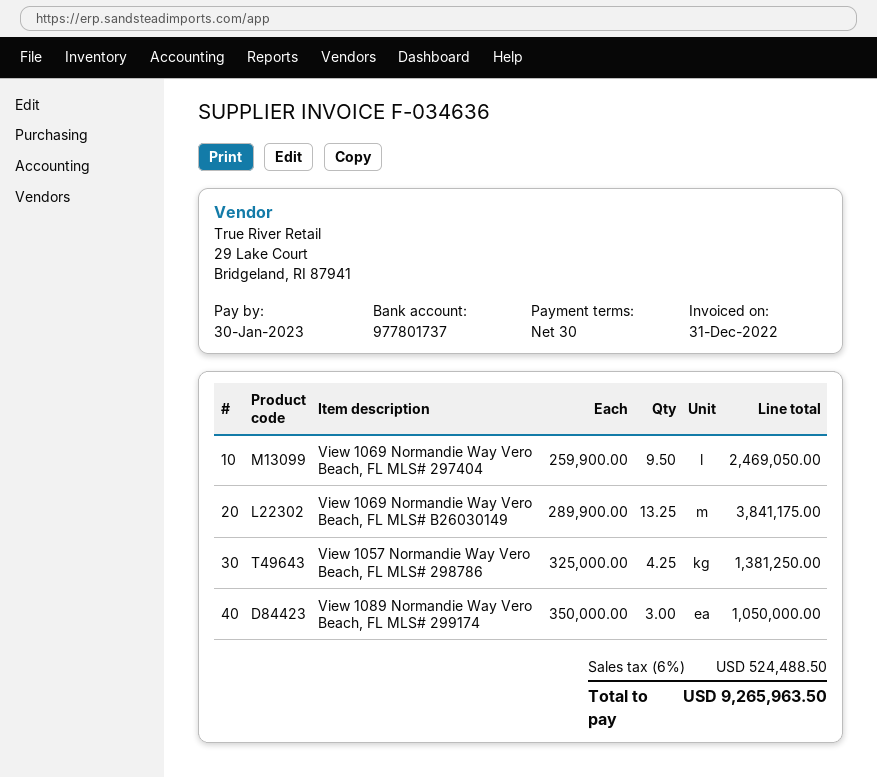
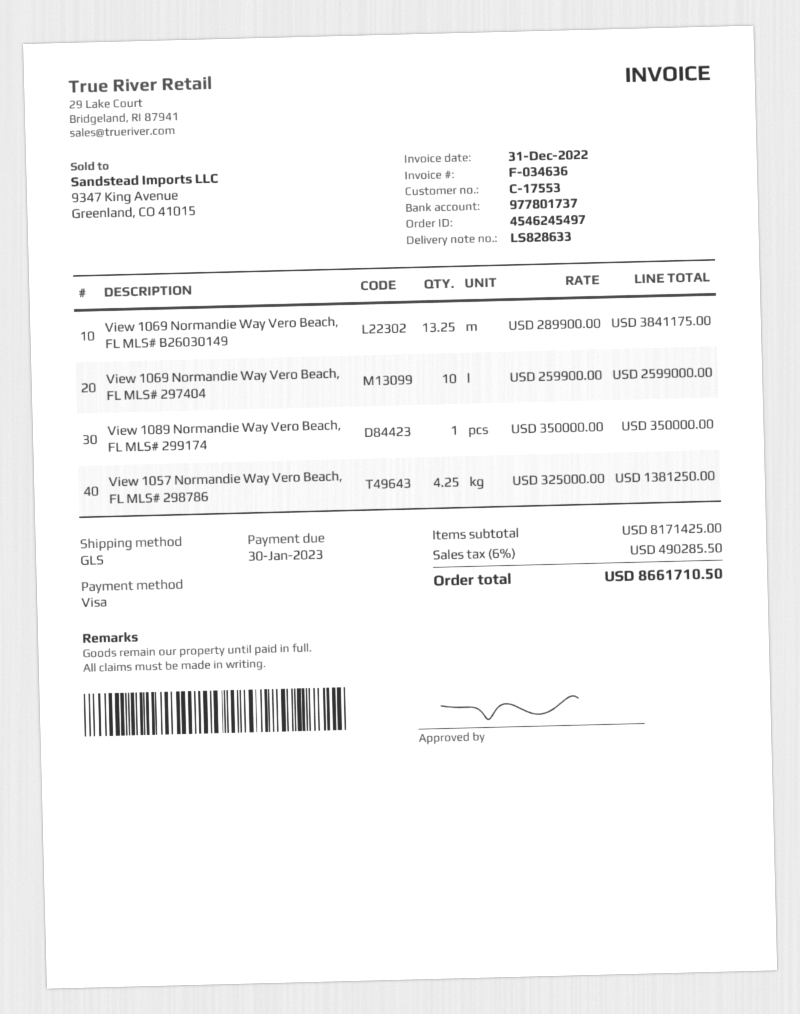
View 1069 Normandie Way Vero Beach, FL MLS# 297404: 9.5 x 259900.00 = 2469050.00 -> 10 x 259900.00 = 2599000.00
View 1089 Normandie Way Vero Beach, FL MLS# 299174: 3 x 350000.00 = 1050000.00 -> 1 x 350000.00 = 350000.00
tax: 6% = 524488.50 -> 6% = 490285.50
total: 9265963.50 -> 8661710.50

